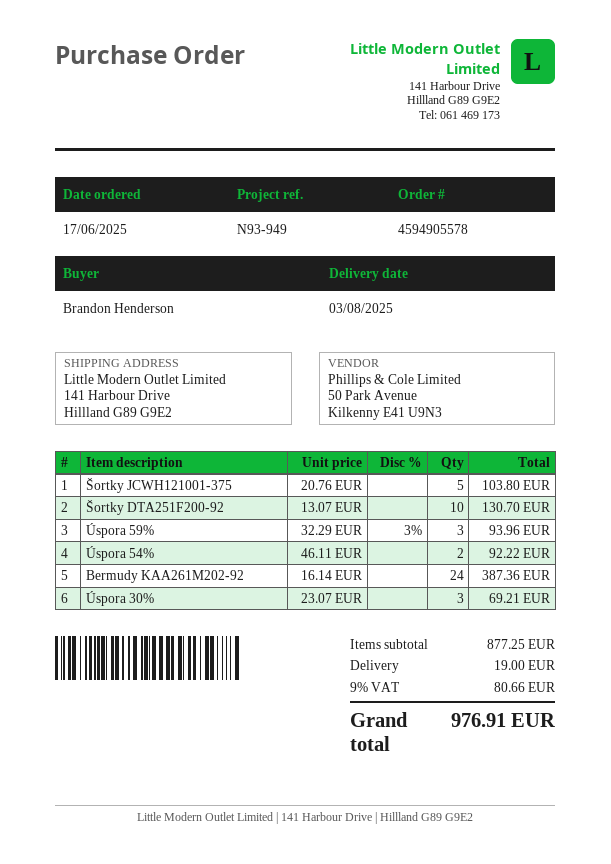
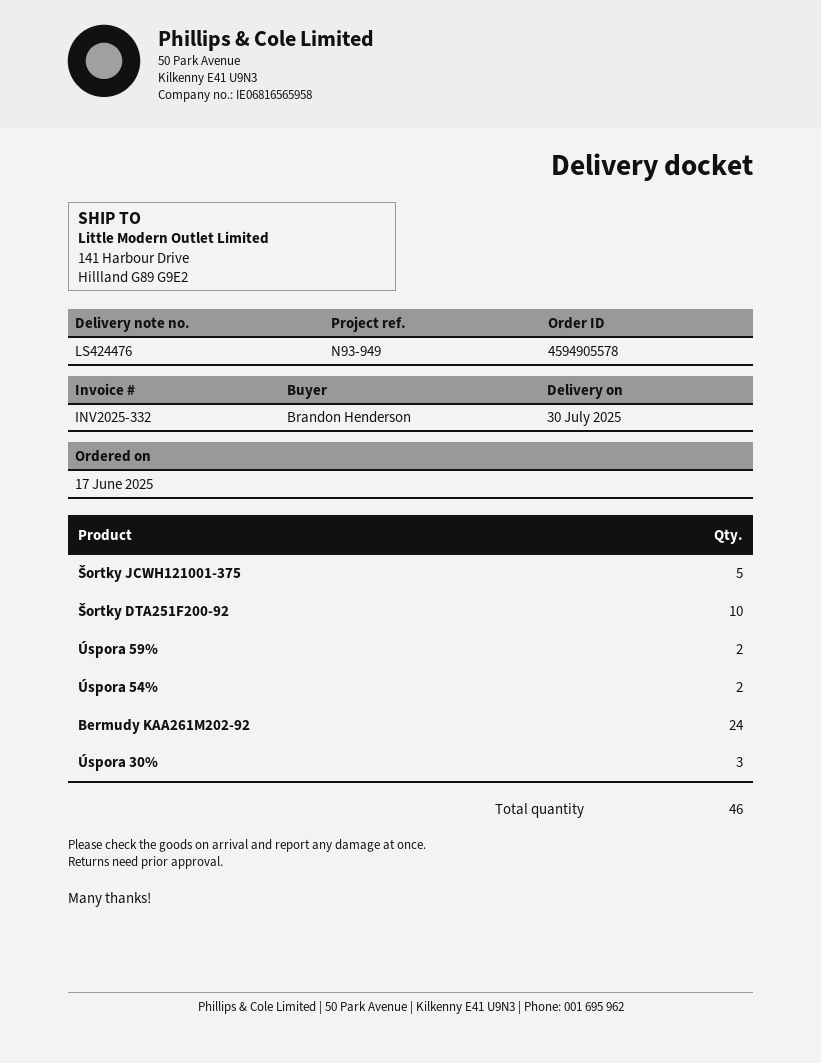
delivery date: 2025-08-03 -> 2025-07-30
Úspora 59%: 3 -> 2

